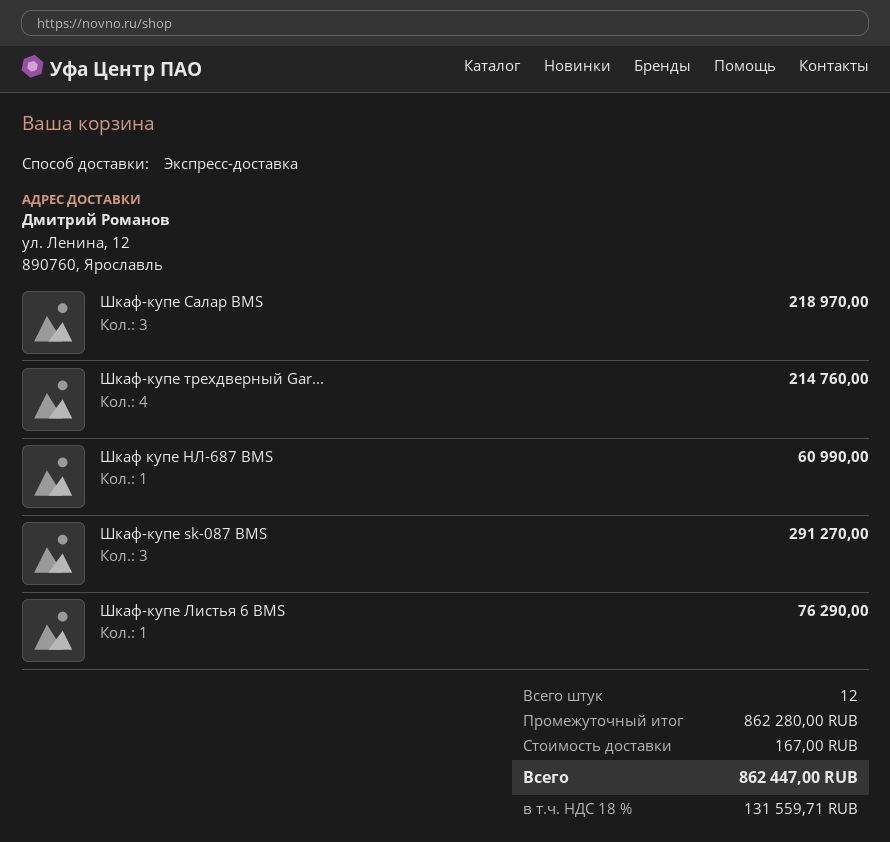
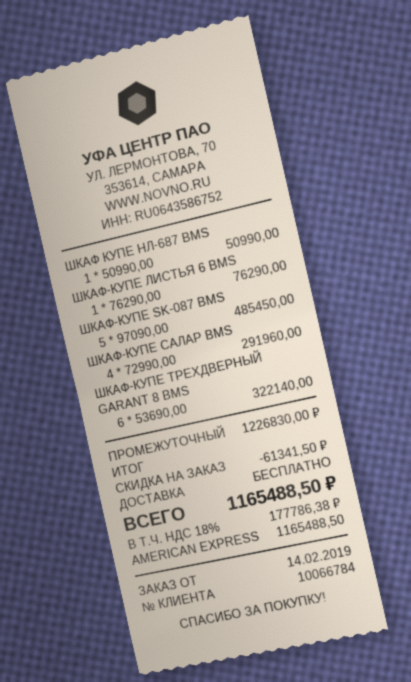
Шкаф-купе Салар BMS: 3 for 218970.00 -> 4 for 291960.00
Шкаф-купе трехдверный Gar...: 4 for 214760.00 -> 6 for 322140.00
Шкаф купе НЛ-687 BMS: 1 for 60990.00 -> 1 for 50990.00
Шкаф-купе sk-087 BMS: 3 for 291270.00 -> 5 for 485450.00
subtotal: 862280.00 -> 1226830.00
discount: none -> 61341.50
shipping: 167.00 -> 0.00
tax: 18% = 131559.71 -> 18% = 177786.38
total: 862447.00 -> 1165488.50

